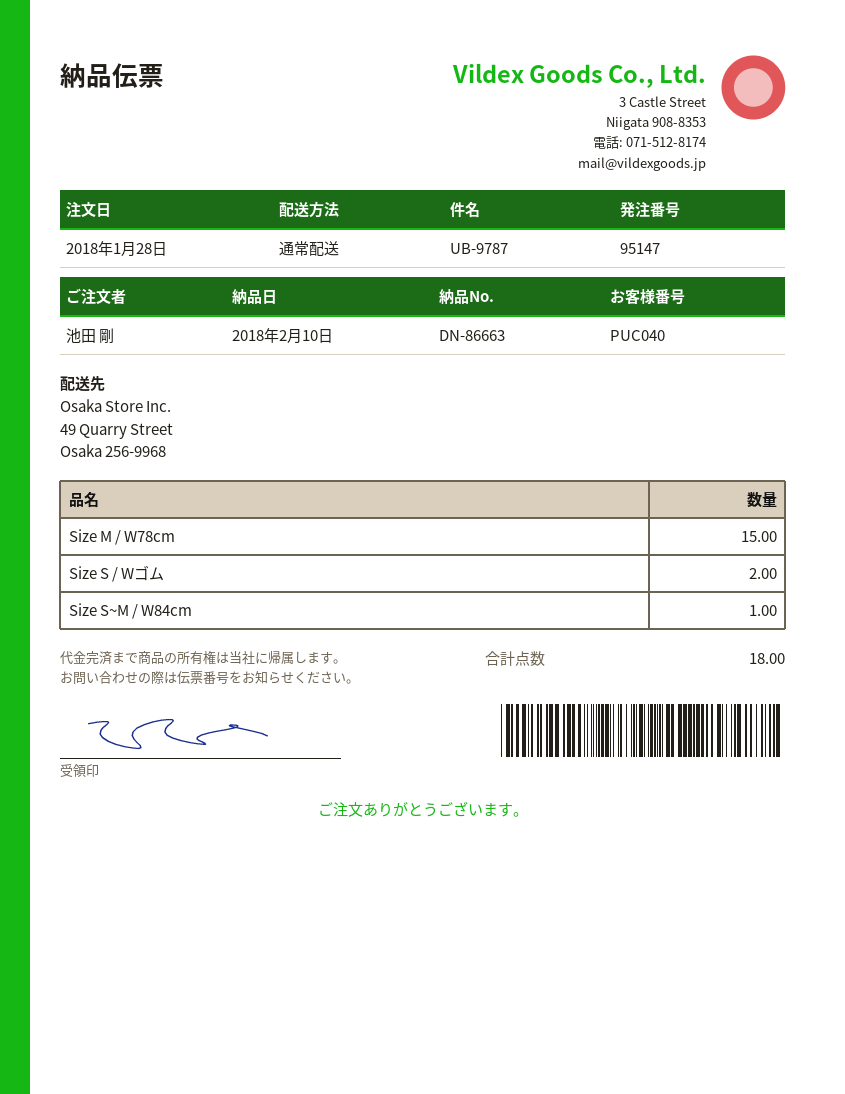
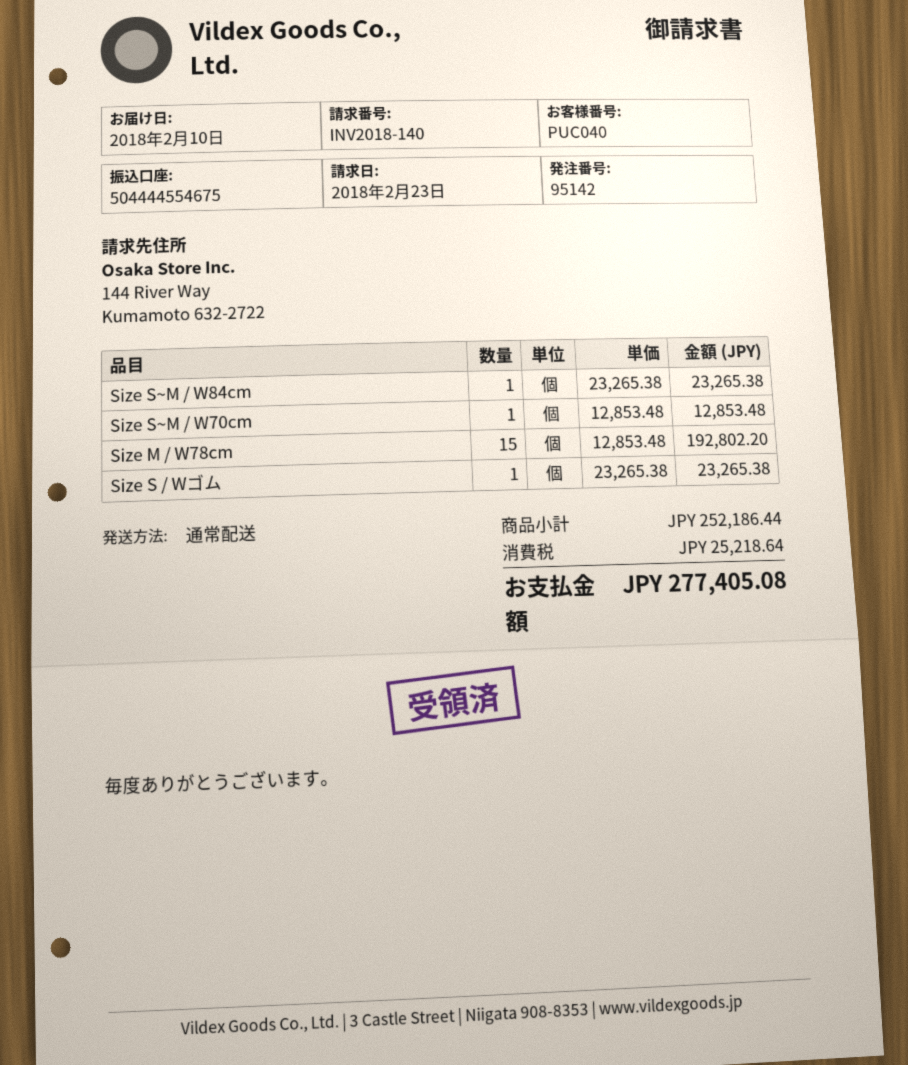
order number: 95147 -> 95142
Size S / Wゴム: 2 -> 1
Size S~M / W70cm: none -> 1

